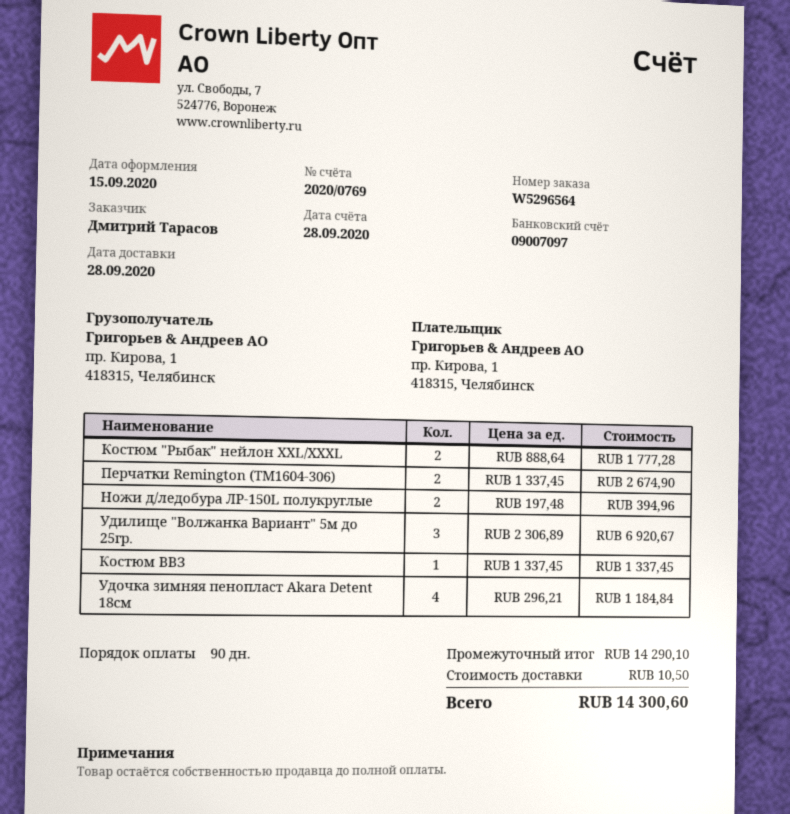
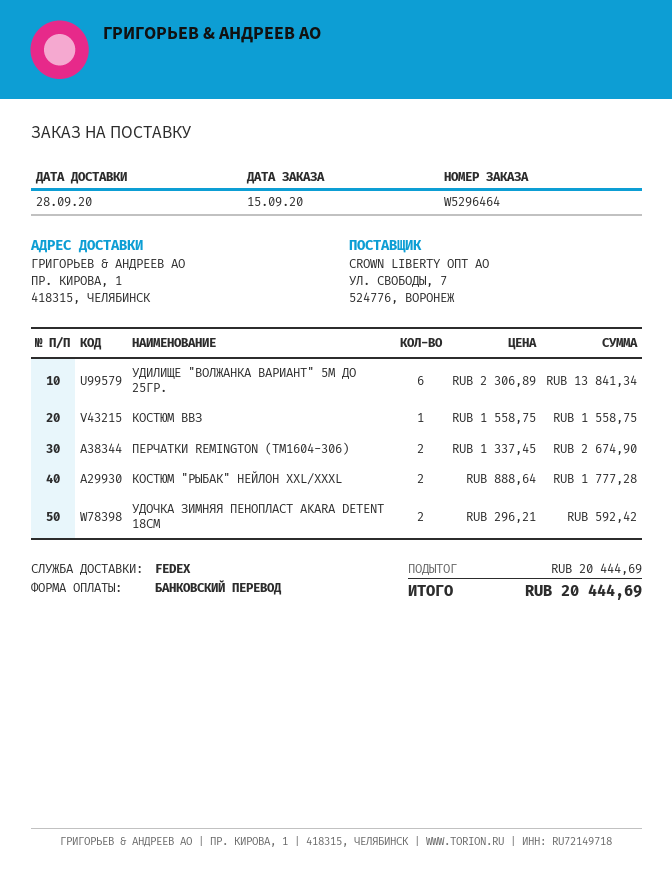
order number: W5296564 -> W5296464
Ножи д/ледобура ЛР-150L полукруглые: 2 x 197.48 = 394.96 -> none
Удилище "Волжанка Вариант" 5м до 25гр.: 3 x 2306.89 = 6920.67 -> 6 x 2306.89 = 13841.34
Костюм ВВЗ: 1 x 1337.45 = 1337.45 -> 1 x 1558.75 = 1558.75
Удочка зимняя пенопласт Akara Detent 18см: 4 x 296.21 = 1184.84 -> 2 x 296.21 = 592.42
subtotal: 14290.10 -> 20444.69
shipping: 10.50 -> none
total: 14300.60 -> 20444.69

